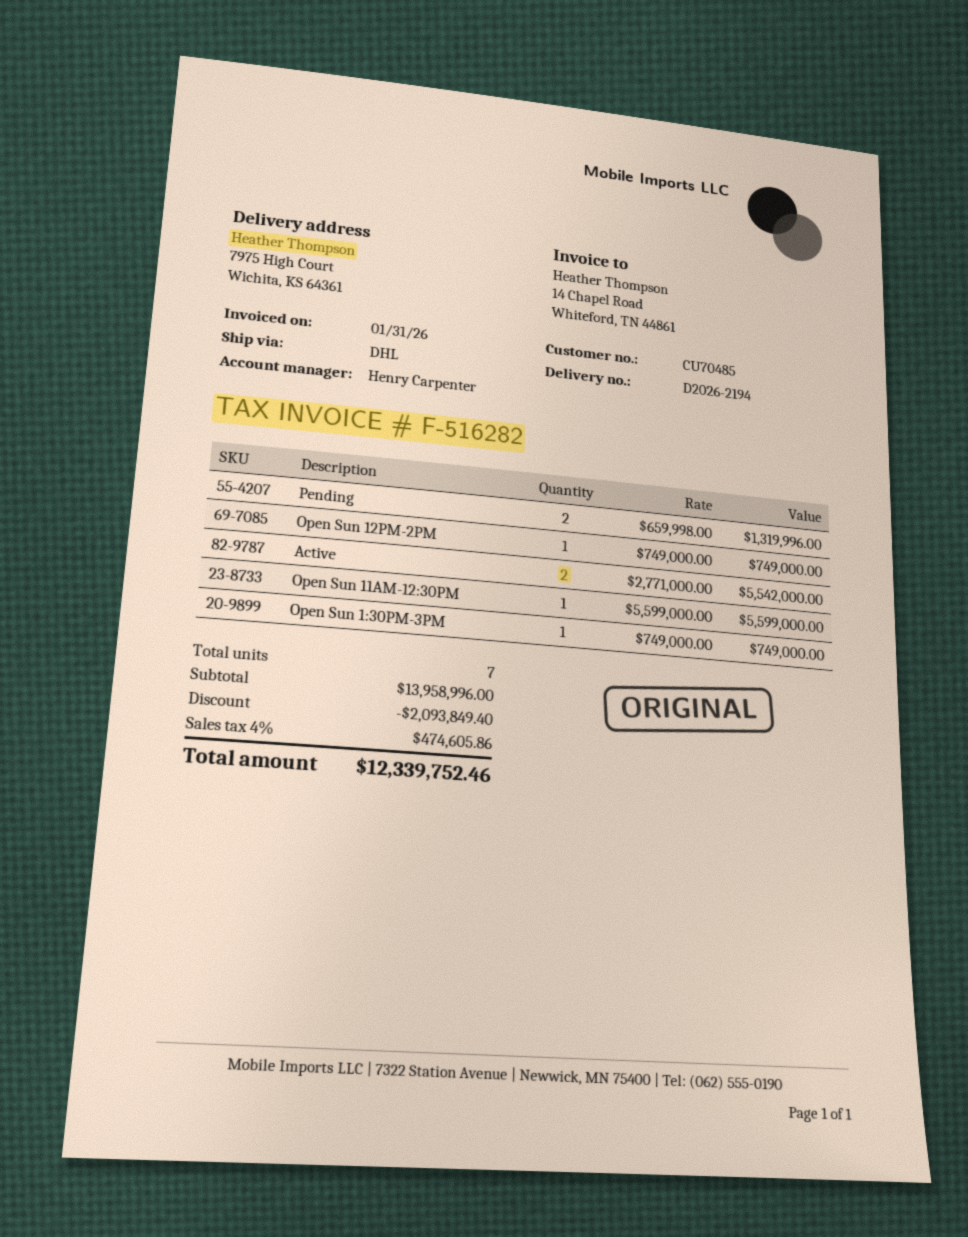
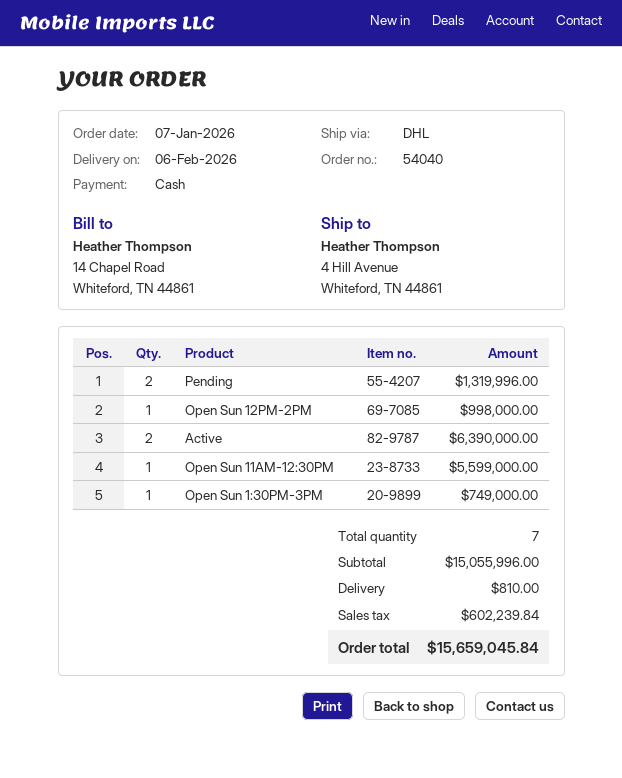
ship to: 7975 High Court, Wichita, KS 64361 -> 4 Hill Avenue, Whiteford, TN 44861
Open Sun 12PM-2PM: 1 for 749000.00 -> 1 for 998000.00
Active: 2 for 5542000.00 -> 2 for 6390000.00
subtotal: 13958996.00 -> 15055996.00
discount: 2093849.40 -> none
shipping: none -> 810.00
tax: 474605.86 -> 602239.84
total: 12339752.46 -> 15659045.84

